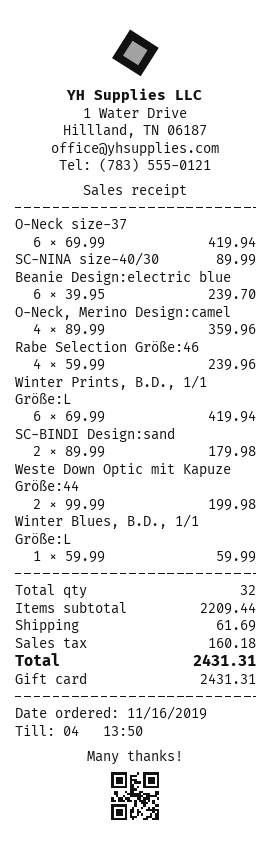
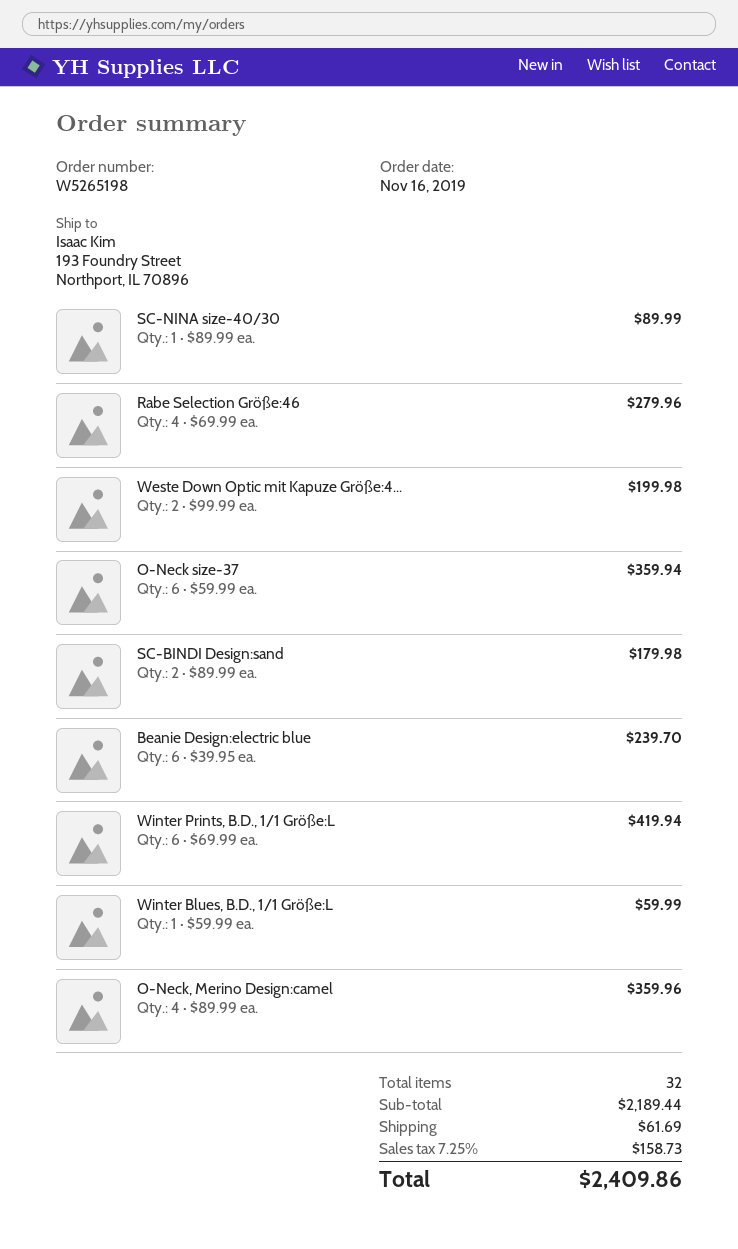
O-Neck size-37: 6 x 69.99 = 419.94 -> 6 x 59.99 = 359.94
Rabe Selection Größe:46: 4 x 59.99 = 239.96 -> 4 x 69.99 = 279.96
subtotal: 2209.44 -> 2189.44
tax: 160.18 -> 158.73
total: 2431.31 -> 2409.86

